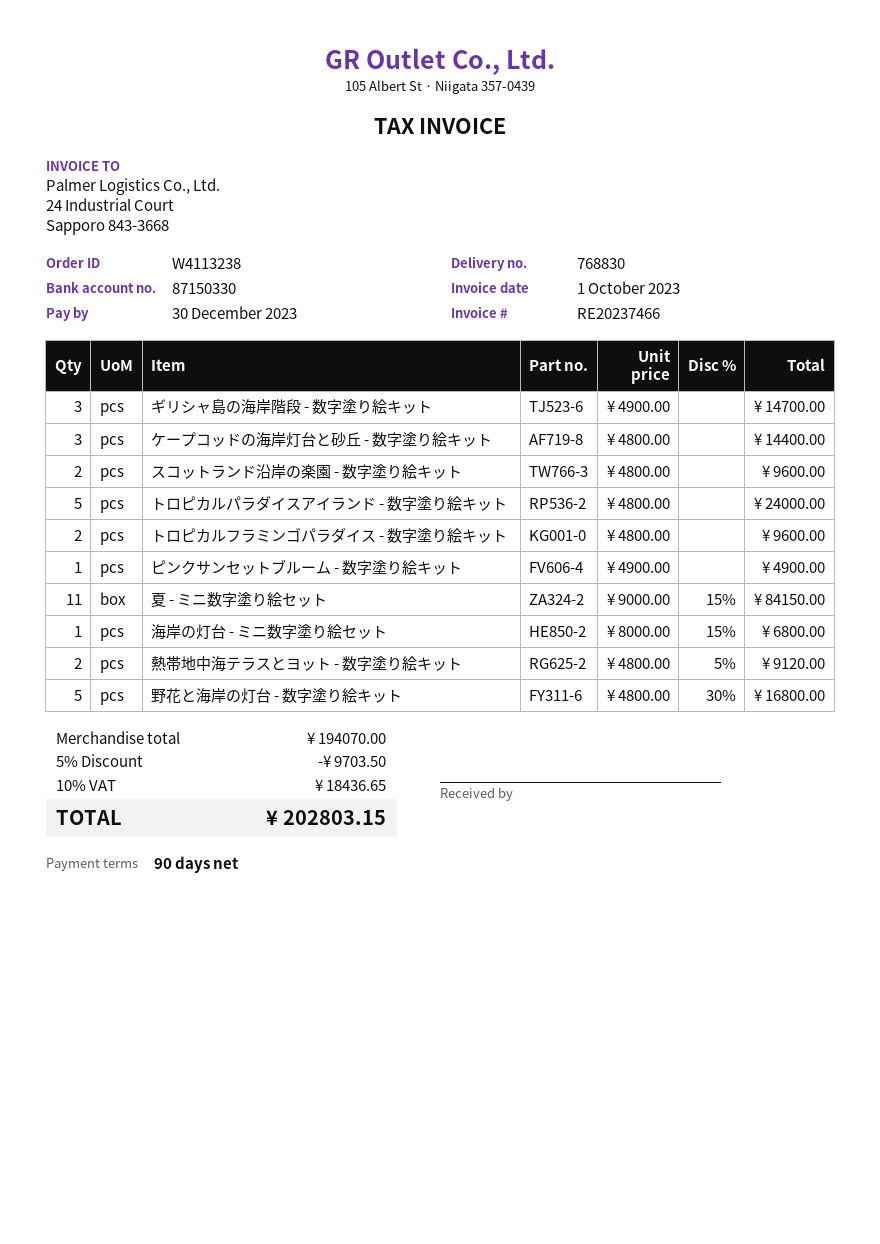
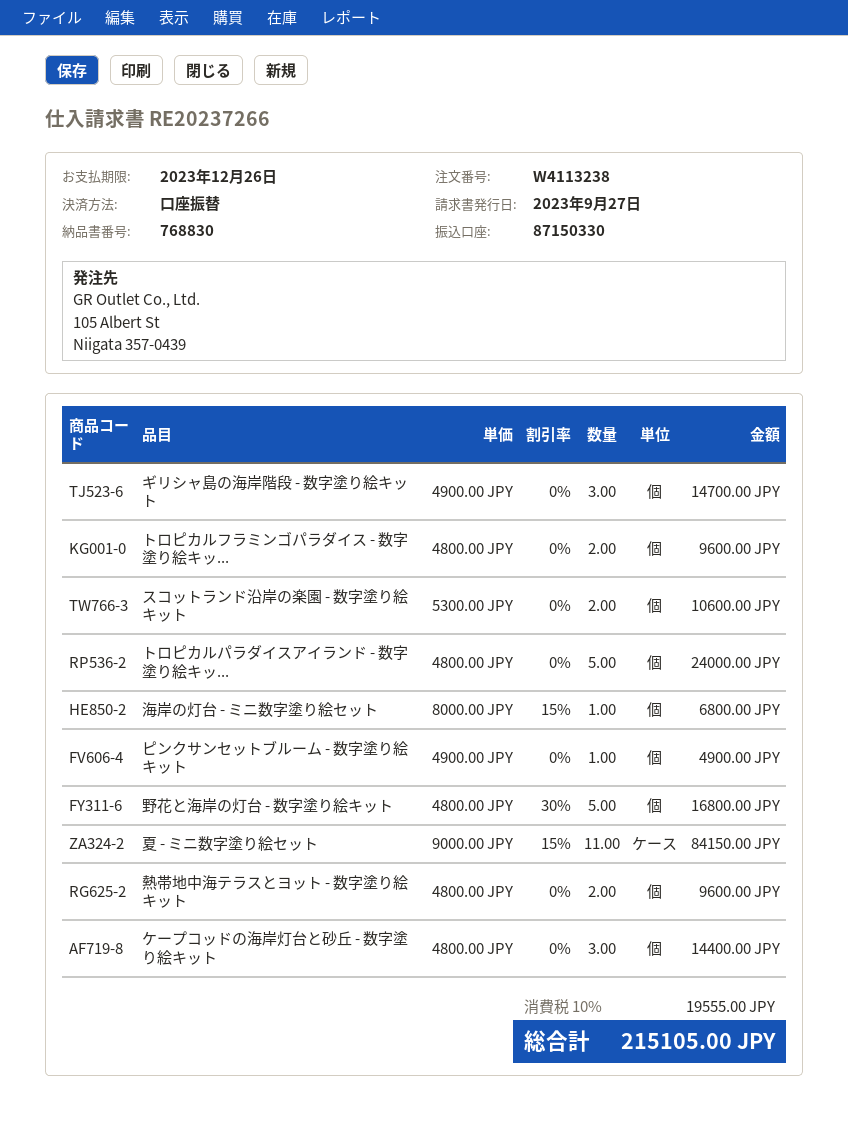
invoice number: RE20237466 -> RE20237266
invoice date: 2023-10-01 -> 2023-09-27
due date: 2023-12-30 -> 2023-12-26
スコットランド沿岸の楽園 - 数字塗り絵キット: 2 x 4800.00 = 9600.00 -> 2 x 5300.00 = 10600.00
熱帯地中海テラスとヨット - 数字塗り絵キット: 2 x 4800.00 - 5% = 9120.00 -> 2 x 4800.00 = 9600.00
discount: 5% = 9703.50 -> none
tax: 10% = 18436.65 -> 10% = 19555.00
total: 202803.15 -> 215105.00

